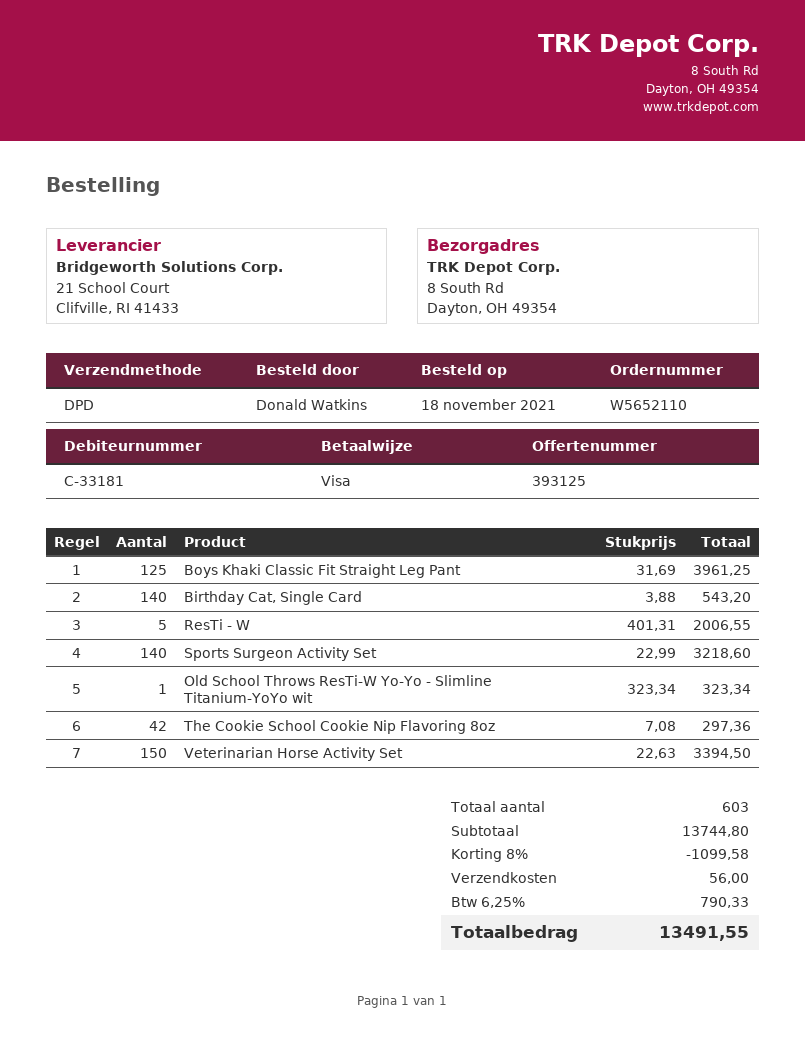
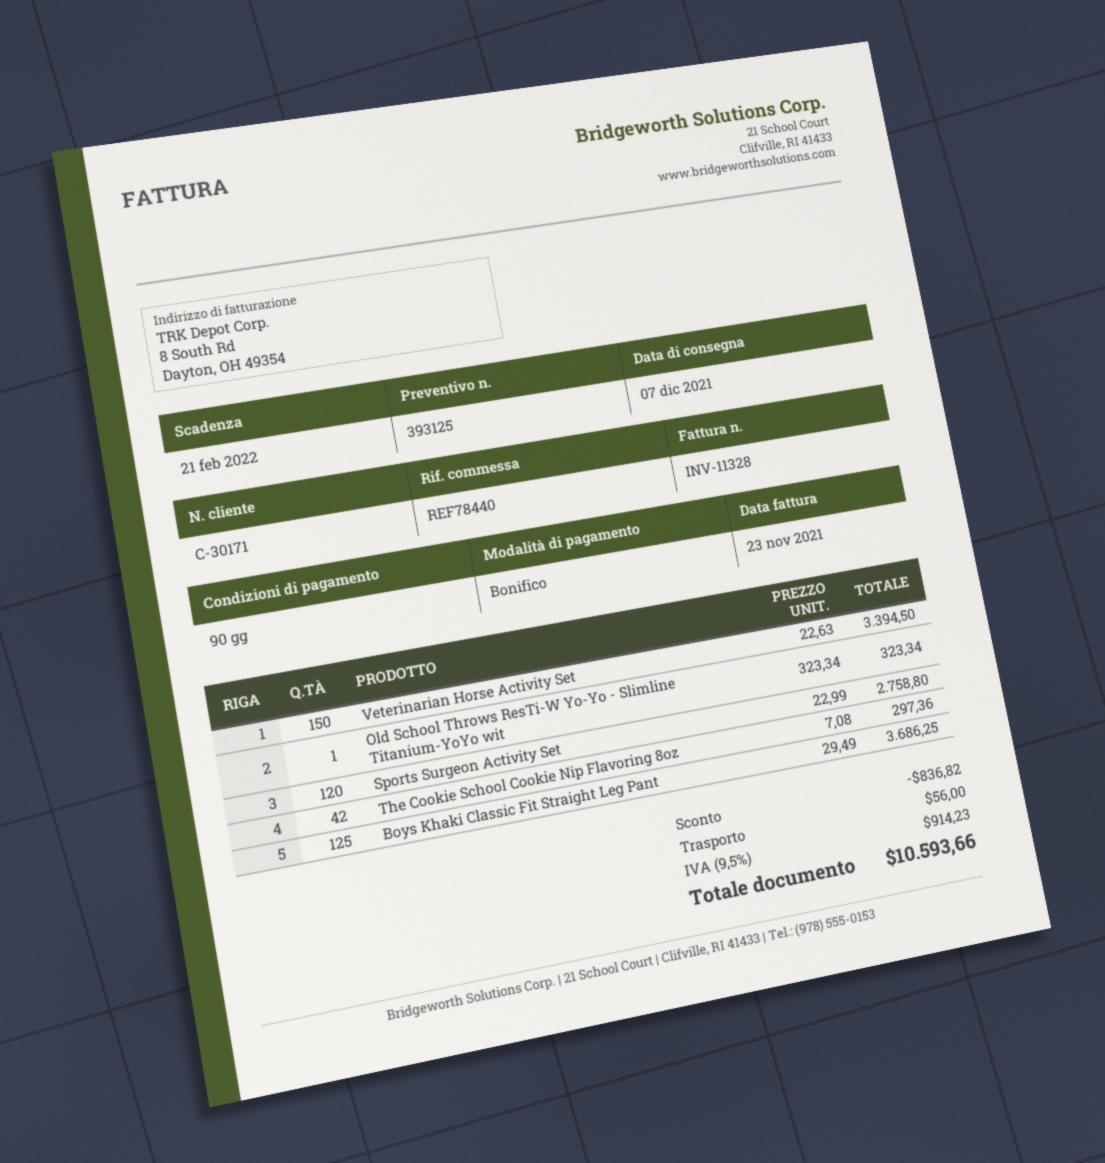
customer number: C-33181 -> C-30171
payment method: Visa -> bank transfer
Boys Khaki Classic Fit Straight Leg Pant: 125 x 31.69 = 3961.25 -> 125 x 29.49 = 3686.25
Birthday Cat, Single Card: 140 x 3.88 = 543.20 -> none
ResTi - W: 5 x 401.31 = 2006.55 -> none
Sports Surgeon Activity Set: 140 x 22.99 = 3218.60 -> 120 x 22.99 = 2758.80
discount: 1099.58 -> 836.82
tax: 6.25% = 790.33 -> 9.5% = 914.23
total: 13491.55 -> 10593.66

